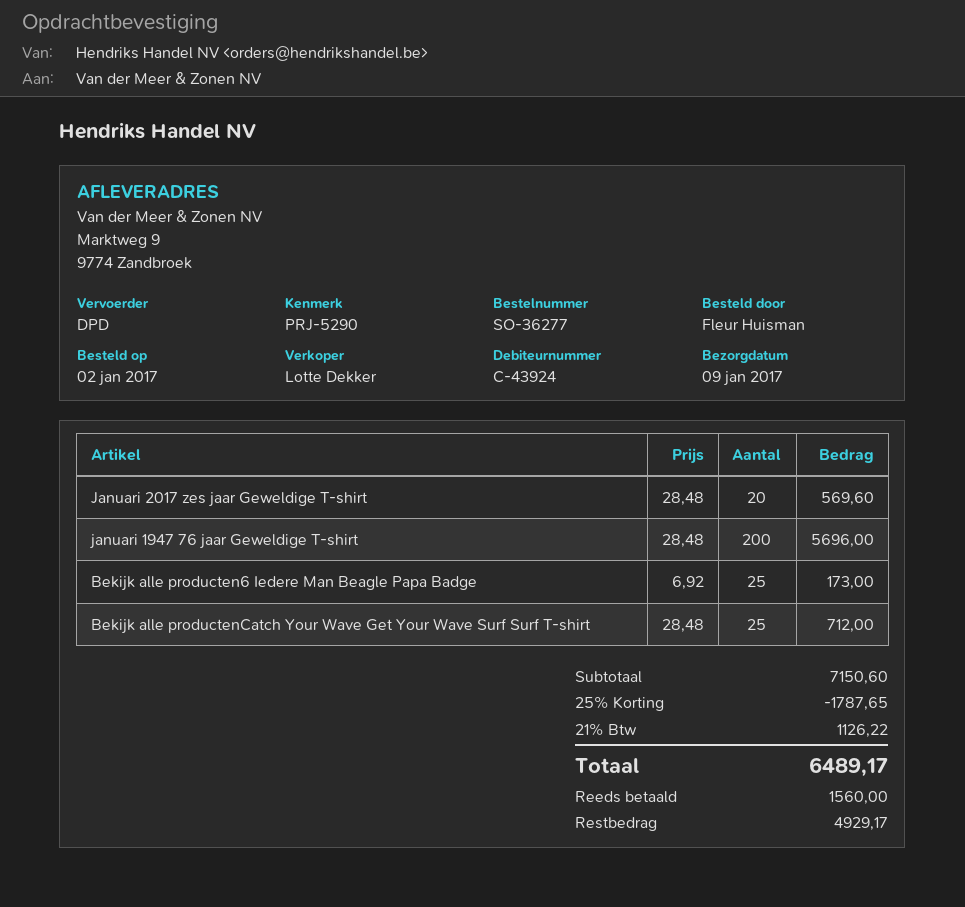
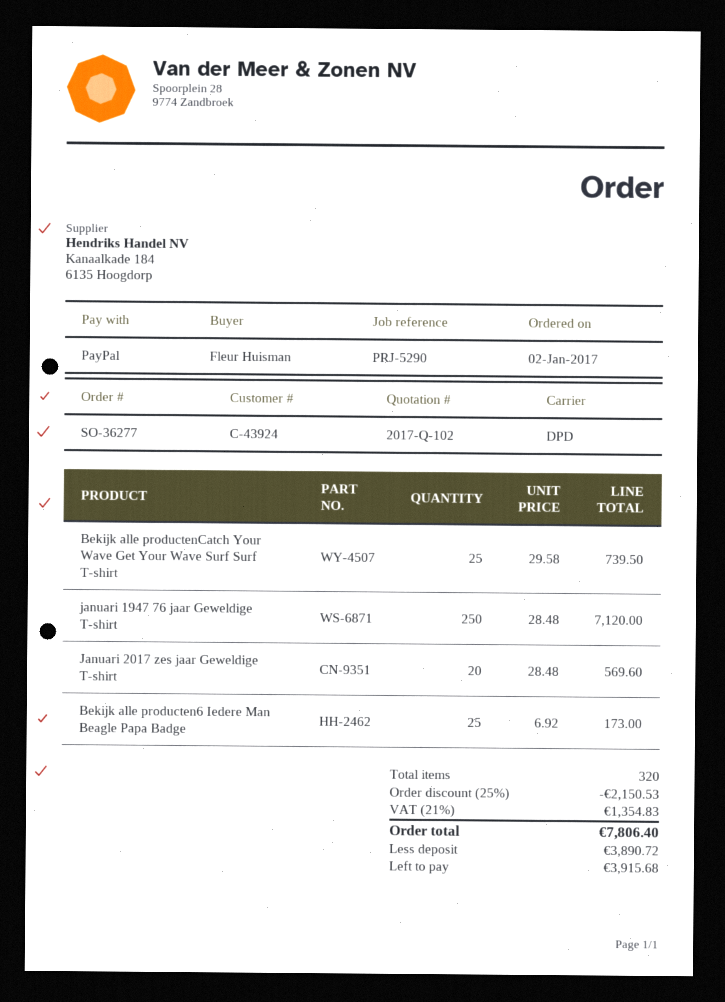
januari 1947 76 jaar Geweldige T-shirt: 200 x 28.48 = 5696.00 -> 250 x 28.48 = 7120.00
Bekijk alle productenCatch Your Wave Get Your Wave Surf Surf T-shirt: 25 x 28.48 = 712.00 -> 25 x 29.58 = 739.50
discount: 25% = 1787.65 -> 25% = 2150.53
tax: 21% = 1126.22 -> 21% = 1354.83
total: 6489.17 -> 7806.40
deposit: 1560.00 -> 3890.72
balance: 4929.17 -> 3915.68

